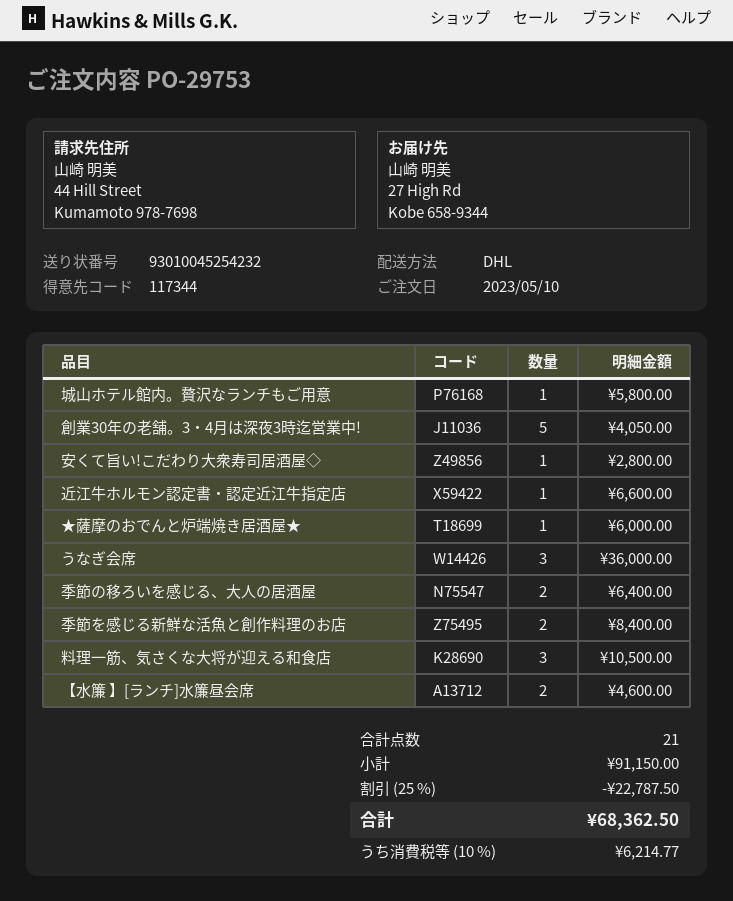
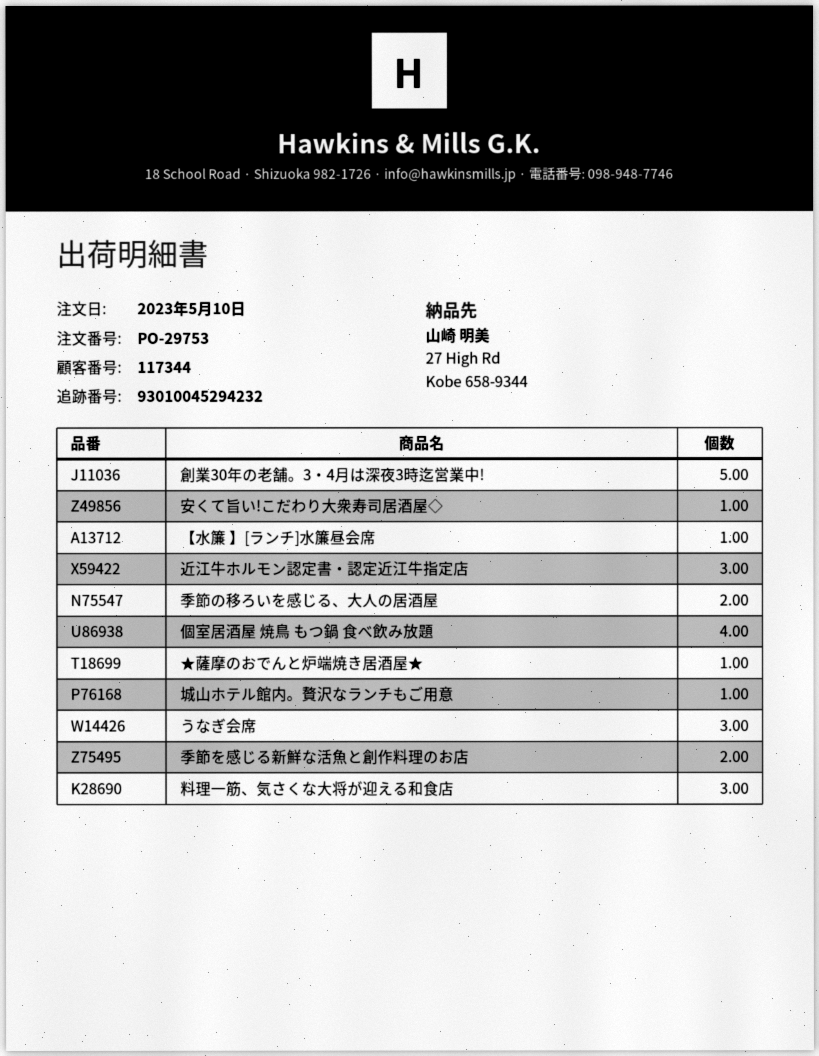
tracking number: 93010045254232 -> 93010045294232
近江牛ホルモン認定書・認定近江牛指定店: 1 -> 3
【水簾 】[ランチ]水簾昼会席: 2 -> 1
個室居酒屋 焼鳥 もつ鍋 食べ飲み放題: none -> 4

